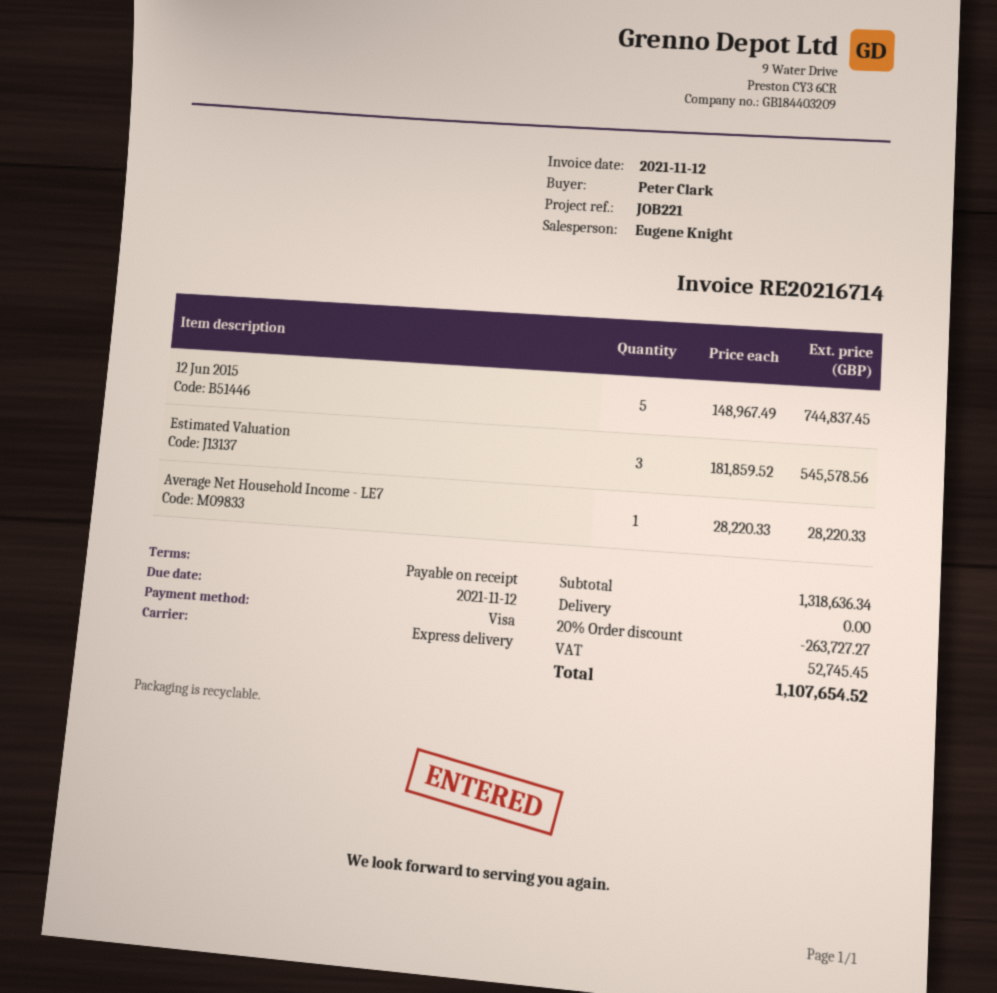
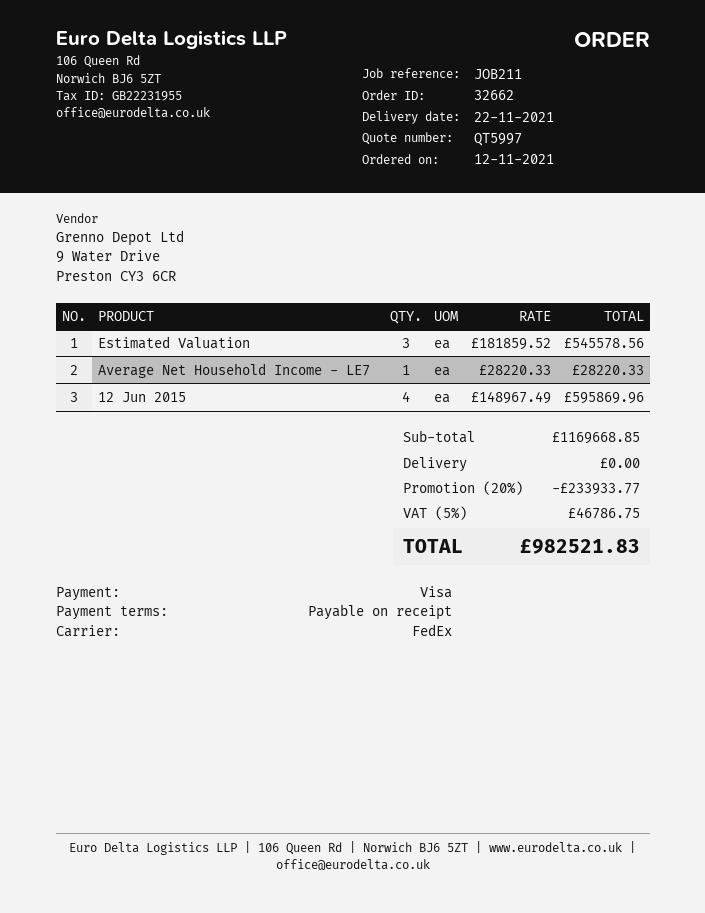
reference: JOB221 -> JOB211
shipping method: express -> FedEx
12 Jun 2015: 5 x 148967.49 = 744837.45 -> 4 x 148967.49 = 595869.96
subtotal: 1318636.34 -> 1169668.85
discount: 20% = 263727.27 -> 20% = 233933.77
tax: 52745.45 -> 46786.75
total: 1107654.52 -> 982521.83

